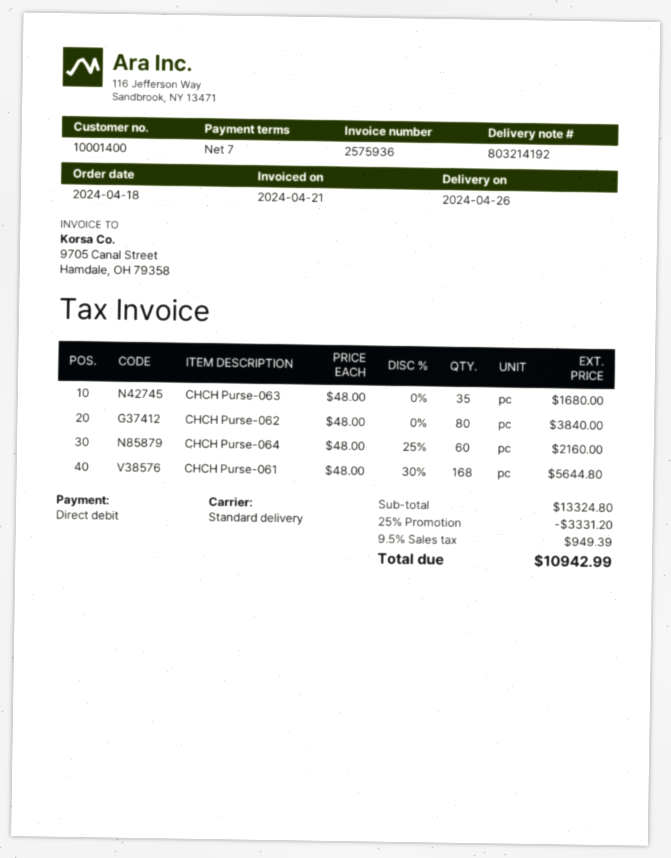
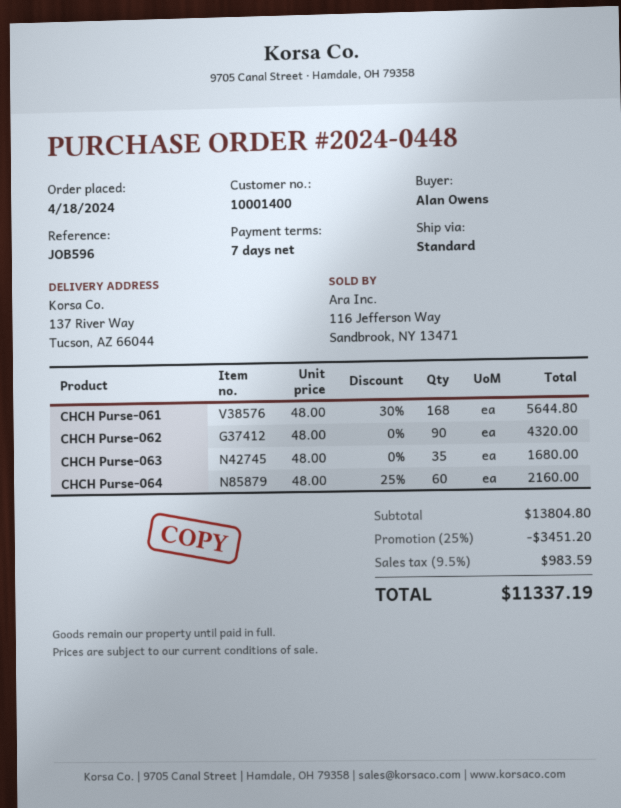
CHCH Purse-062: 80 x 48.00 = 3840.00 -> 90 x 48.00 = 4320.00
subtotal: 13324.80 -> 13804.80
discount: 25% = 3331.20 -> 25% = 3451.20
tax: 9.5% = 949.39 -> 9.5% = 983.59
total: 10942.99 -> 11337.19

